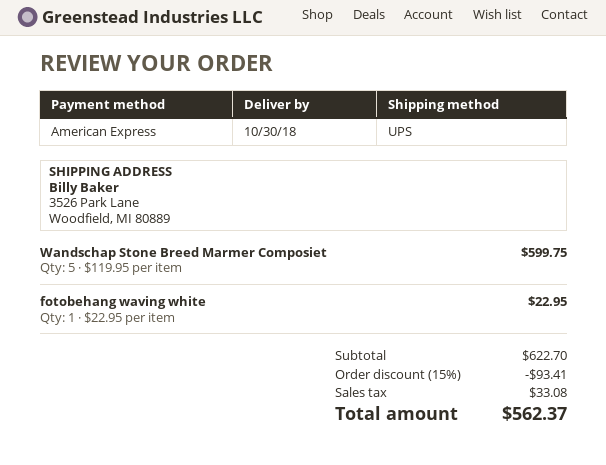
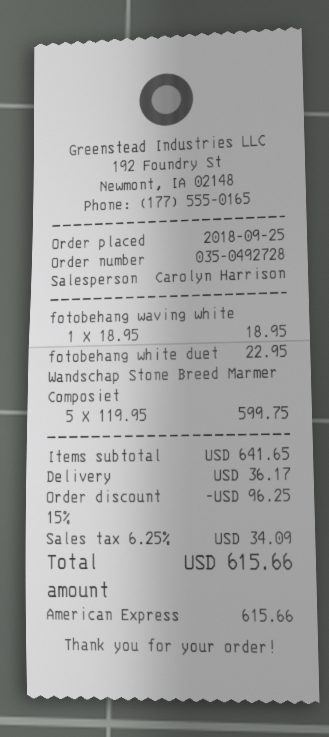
fotobehang waving white: 1 x 22.95 = 22.95 -> 1 x 18.95 = 18.95
fotobehang white duet: none -> 1 x 22.95 = 22.95
subtotal: 622.70 -> 641.65
discount: 15% = 93.41 -> 15% = 96.25
shipping: none -> 36.17
tax: 33.08 -> 34.09
total: 562.37 -> 615.66

